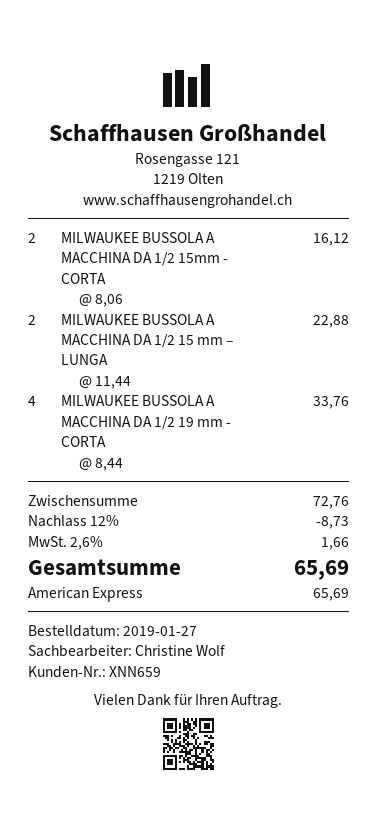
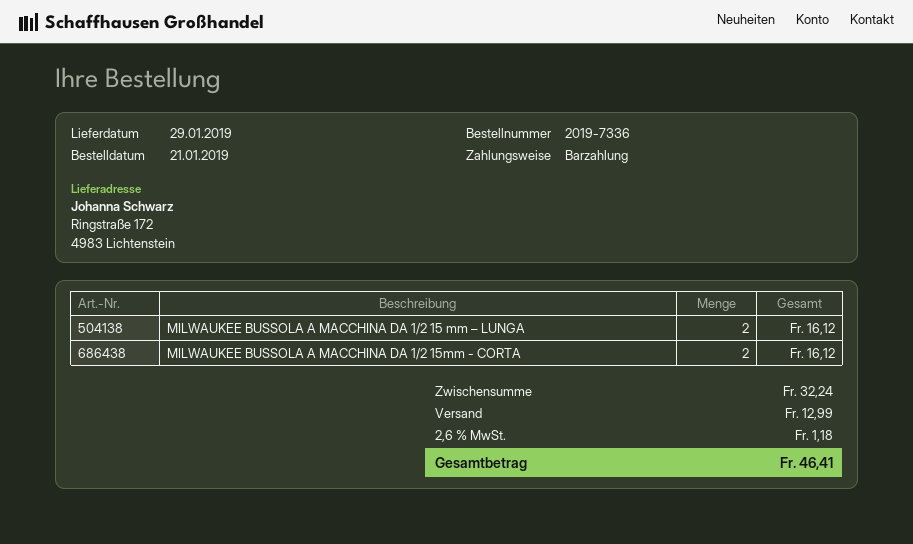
order date: 2019-01-27 -> 2019-01-21
payment method: American Express -> cash
MILWAUKEE BUSSOLA A MACCHINA DA 1/2 15 mm – LUNGA: 2 for 22.88 -> 2 for 16.12
MILWAUKEE BUSSOLA A MACCHINA DA 1/2 19 mm - CORTA: 4 for 33.76 -> none
subtotal: 72.76 -> 32.24
discount: 12% = 8.73 -> none
shipping: none -> 12.99
tax: 2.6% = 1.66 -> 2.6% = 1.18
total: 65.69 -> 46.41

